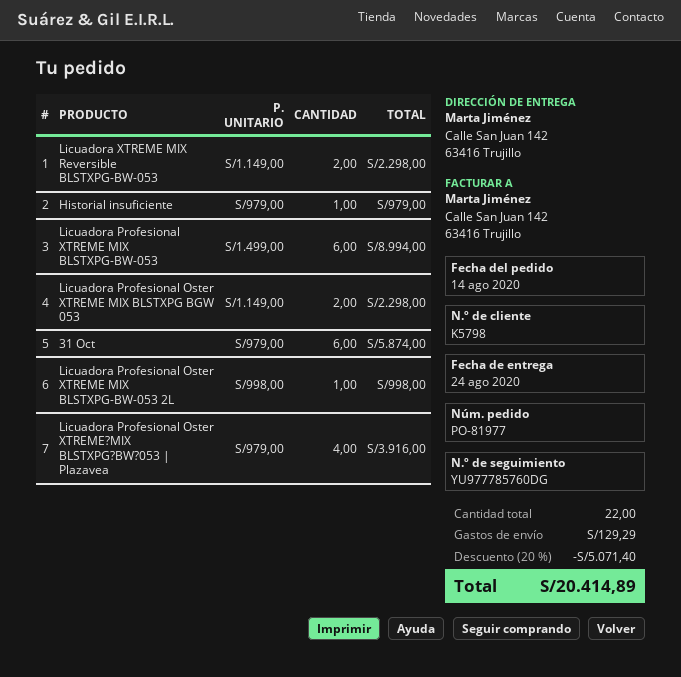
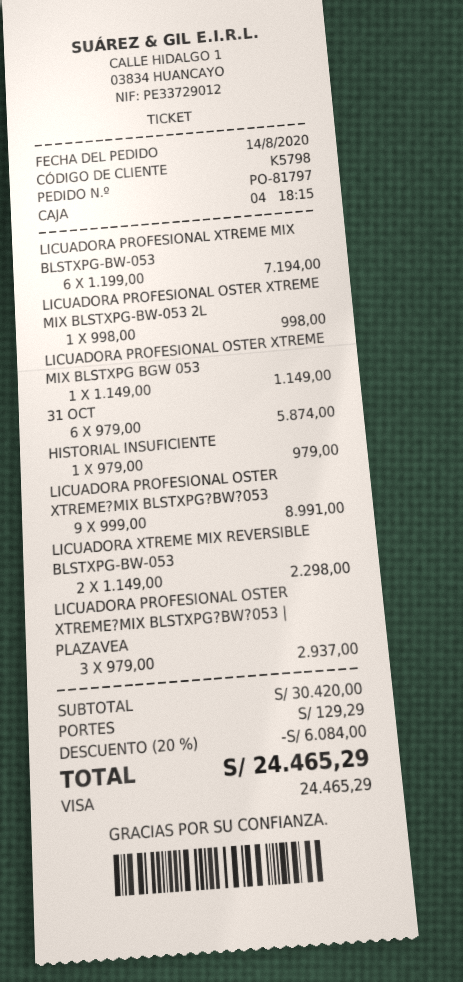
order number: PO-81977 -> PO-81797
Licuadora Profesional XTREME MIX BLSTXPG-BW-053: 6 x 1499.00 = 8994.00 -> 6 x 1199.00 = 7194.00
Licuadora Profesional Oster XTREME MIX BLSTXPG BGW 053: 2 x 1149.00 = 2298.00 -> 1 x 1149.00 = 1149.00
Licuadora Profesional Oster XTREME?MIX BLSTXPG?BW?053 | Plazavea: 4 x 979.00 = 3916.00 -> 3 x 979.00 = 2937.00
LICUADORA PROFESIONAL OSTER XTREME?MIX BLSTXPG?BW?053: none -> 9 x 999.00 = 8991.00
discount: 20% = 5071.40 -> 20% = 6084.00
total: 20414.89 -> 24465.29

